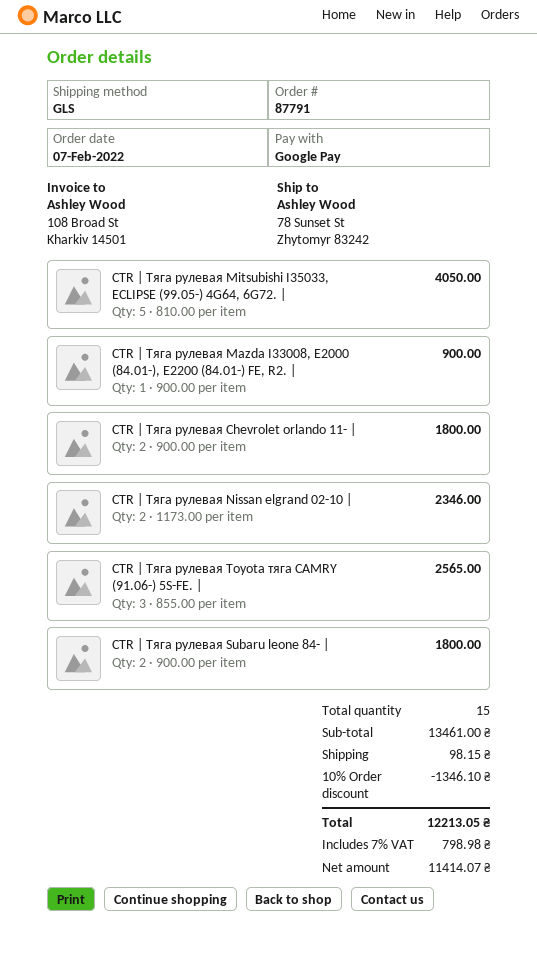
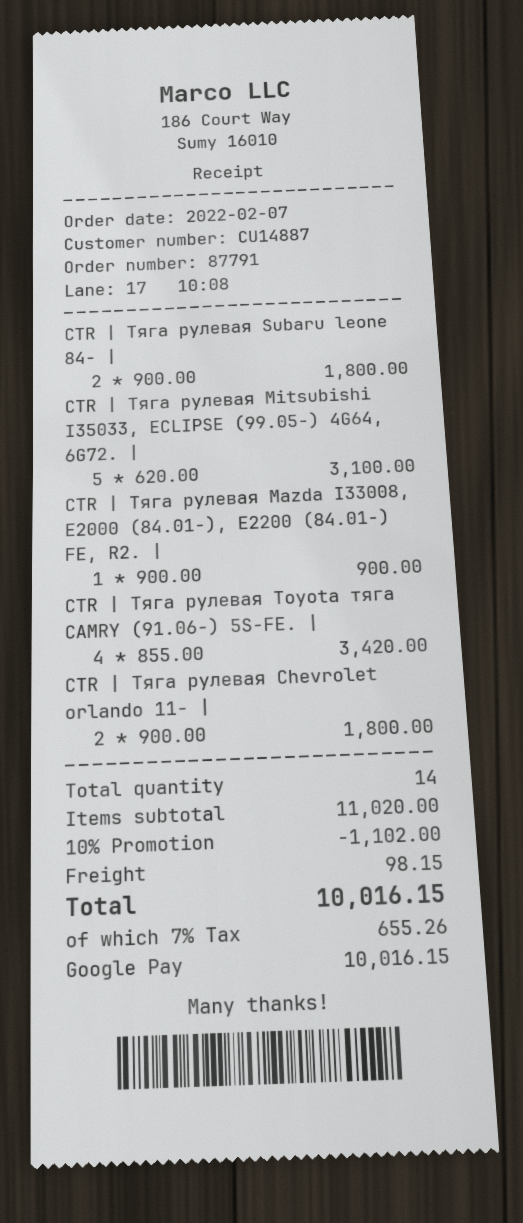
CTR | Тяга рулевая Mitsubishi I35033, ECLIPSE (99.05-) 4G64, 6G72. |: 5 x 810.00 = 4050.00 -> 5 x 620.00 = 3100.00
CTR | Тяга рулевая Nissan elgrand 02-10 |: 2 x 1173.00 = 2346.00 -> none
CTR | Тяга рулевая Toyota тяга CAMRY (91.06-) 5S-FE. |: 3 x 855.00 = 2565.00 -> 4 x 855.00 = 3420.00
total quantity: 15 -> 14
subtotal: 13461.00 -> 11020.00
discount: 10% = 1346.10 -> 10% = 1102.00
tax: 7% = 798.98 -> 7% = 655.26
total: 12213.05 -> 10016.15

